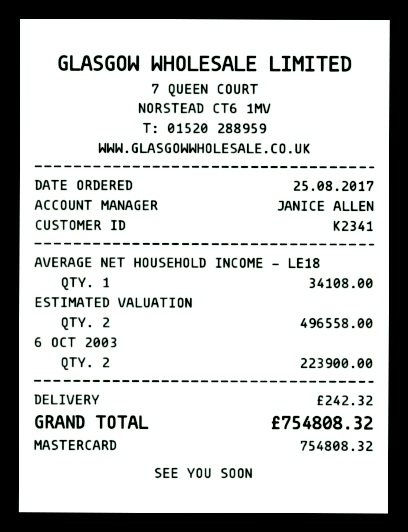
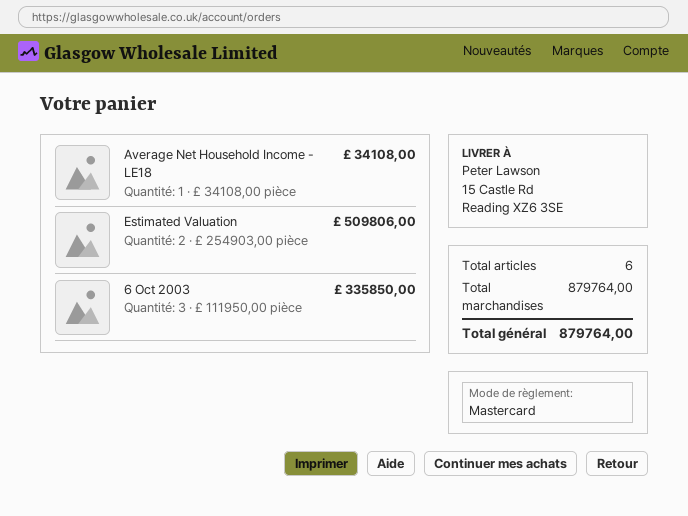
ESTIMATED VALUATION: 2 for 496558.00 -> 2 for 509806.00
6 OCT 2003: 2 for 223900.00 -> 3 for 335850.00
shipping: 242.32 -> none
total: 754808.32 -> 879764.00

